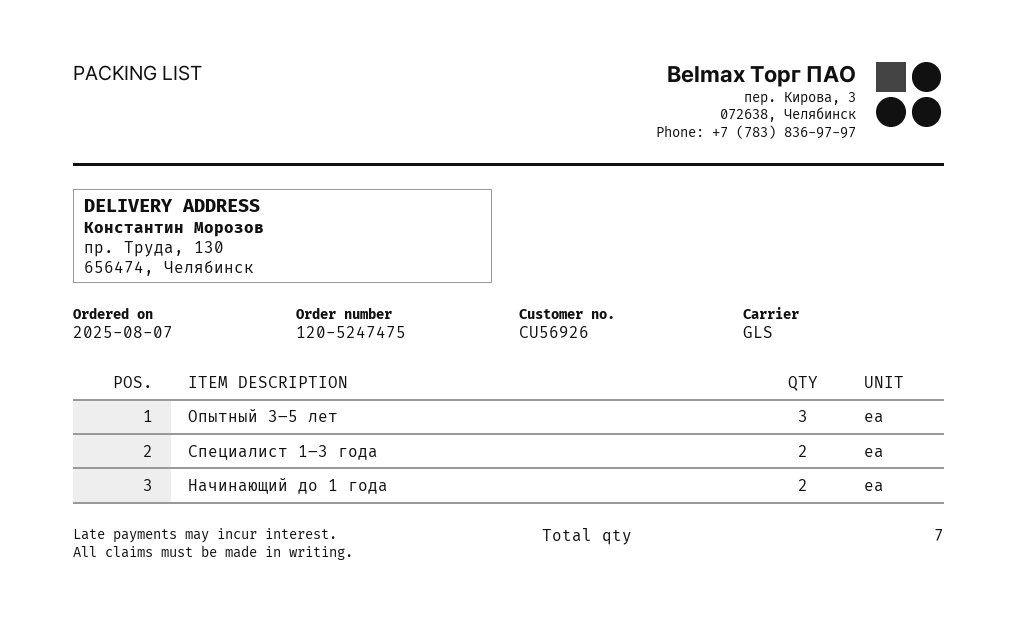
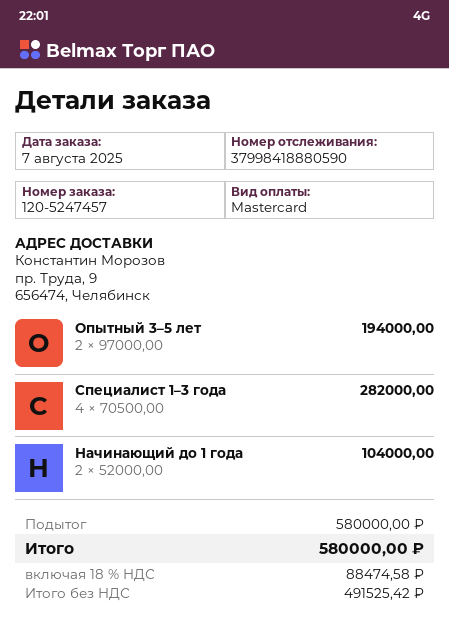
order number: 120-5247475 -> 120-5247457
ship to: пр. Труда, 130, 656474, Челябинск -> пр. Труда, 9, 656474, Челябинск
Опытный 3–5 лет: 3 -> 2
Специалист 1–3 года: 2 -> 4

